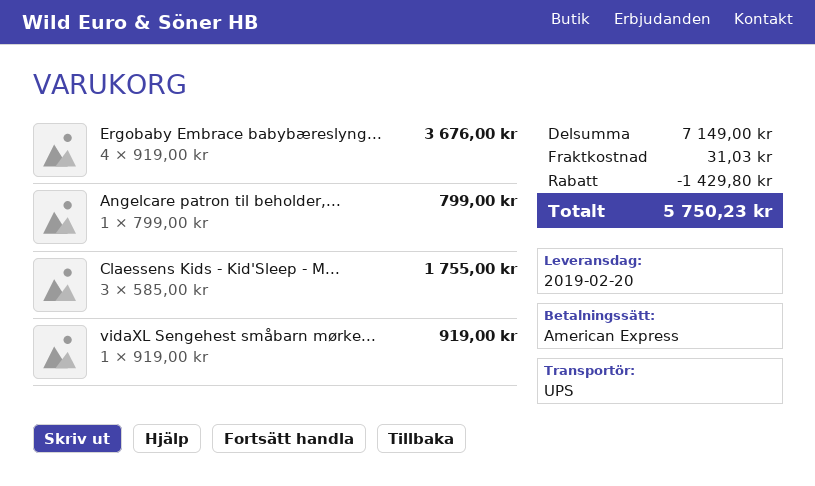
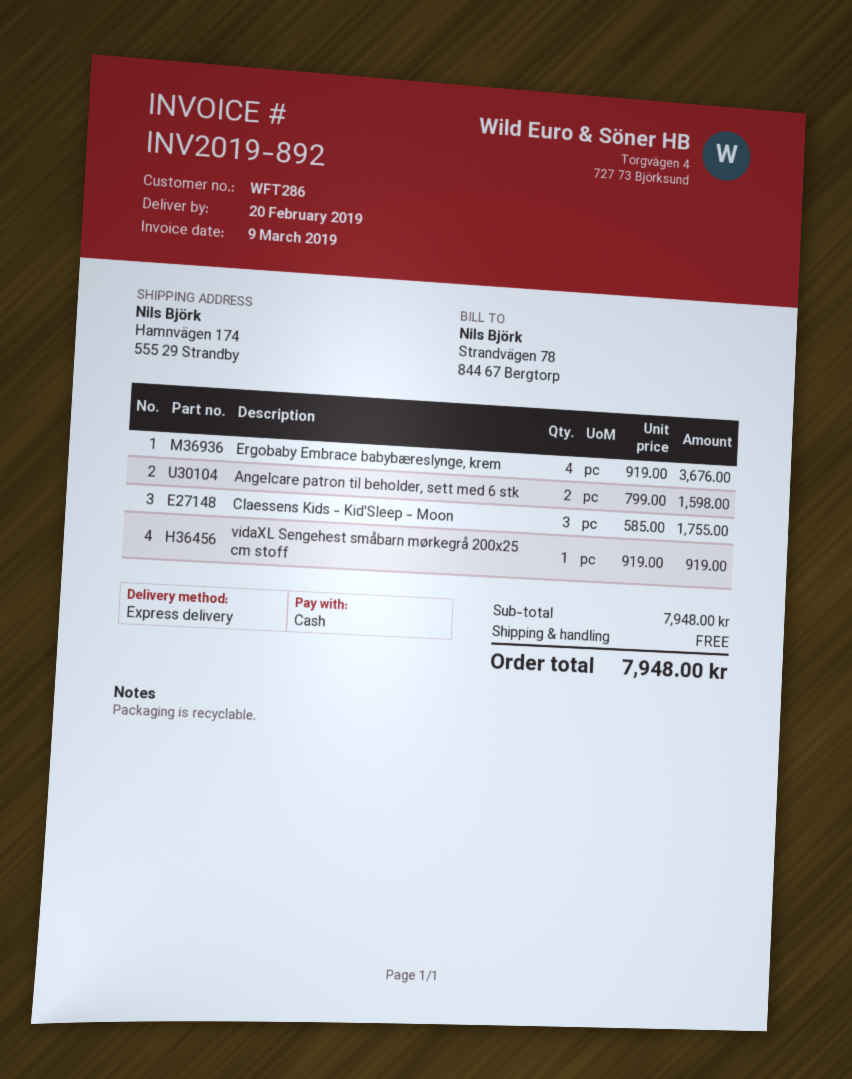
payment method: American Express -> cash
shipping method: UPS -> express
Angelcare patron til beholder,...: 1 x 799.00 = 799.00 -> 2 x 799.00 = 1598.00
subtotal: 7149.00 -> 7948.00
discount: 1429.80 -> none
shipping: 31.03 -> 0.00
total: 5750.23 -> 7948.00

